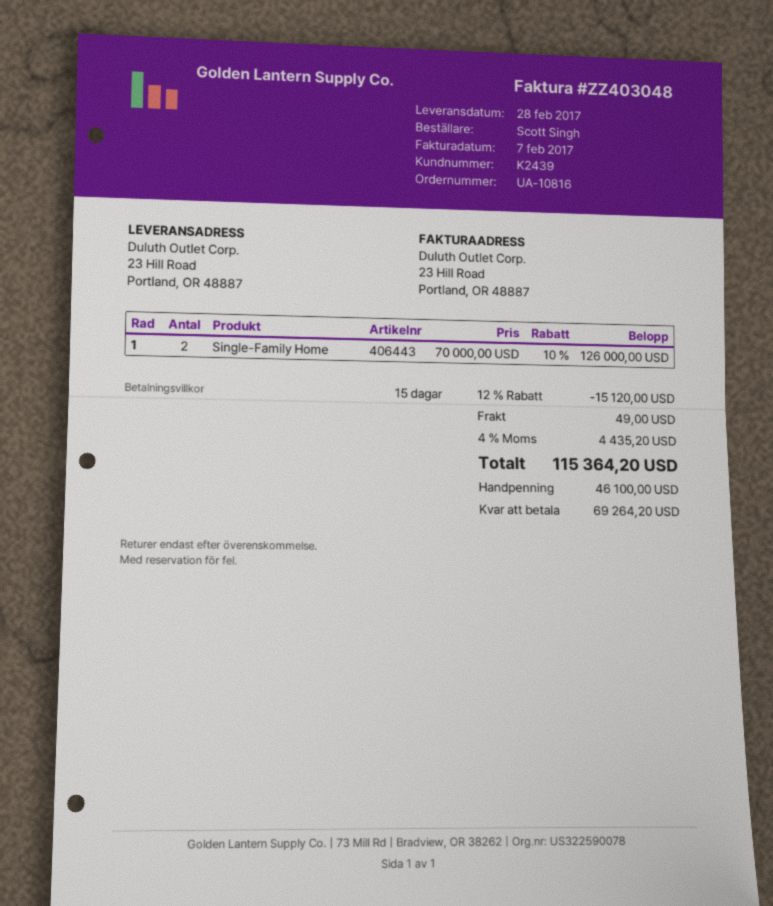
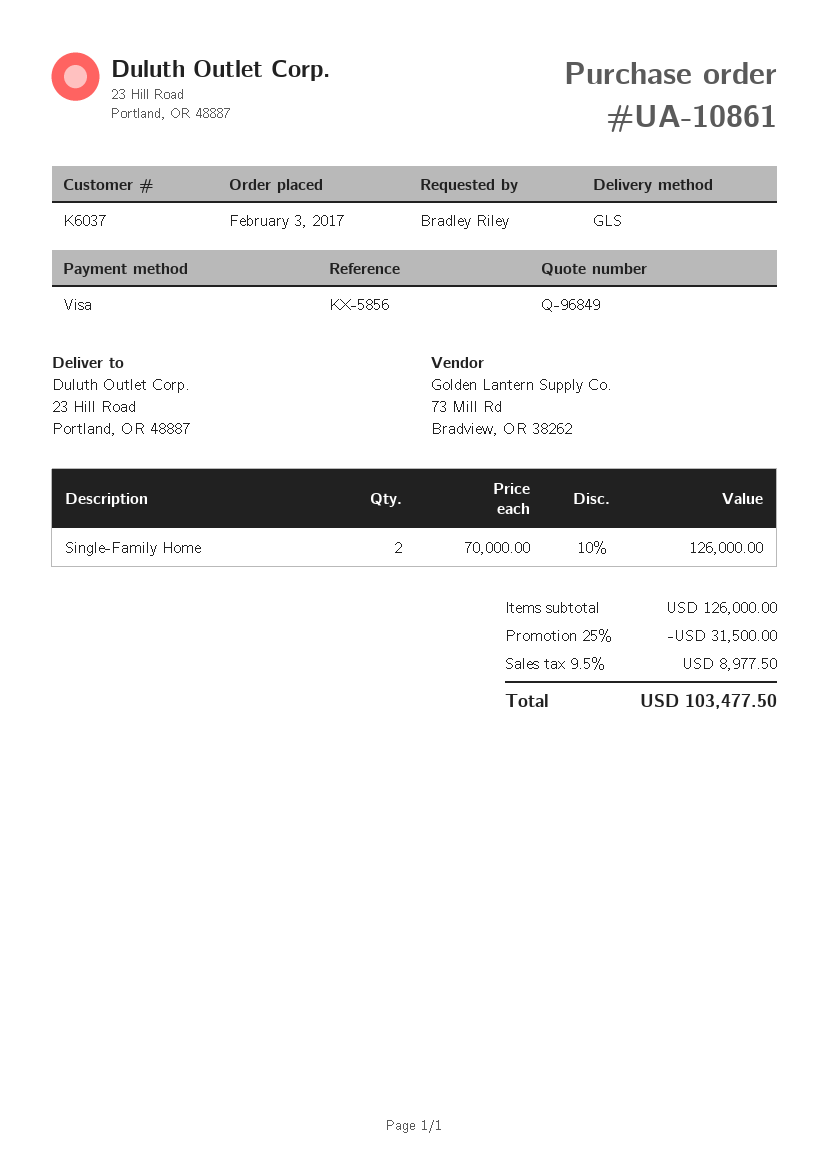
order number: UA-10816 -> UA-10861
customer number: K2439 -> K6037
ordered by: Scott Singh -> Bradley Riley
discount: 12% = 15120.00 -> 25% = 31500.00
shipping: 49.00 -> none
tax: 4% = 4435.20 -> 9.5% = 8977.50
total: 115364.20 -> 103477.50

